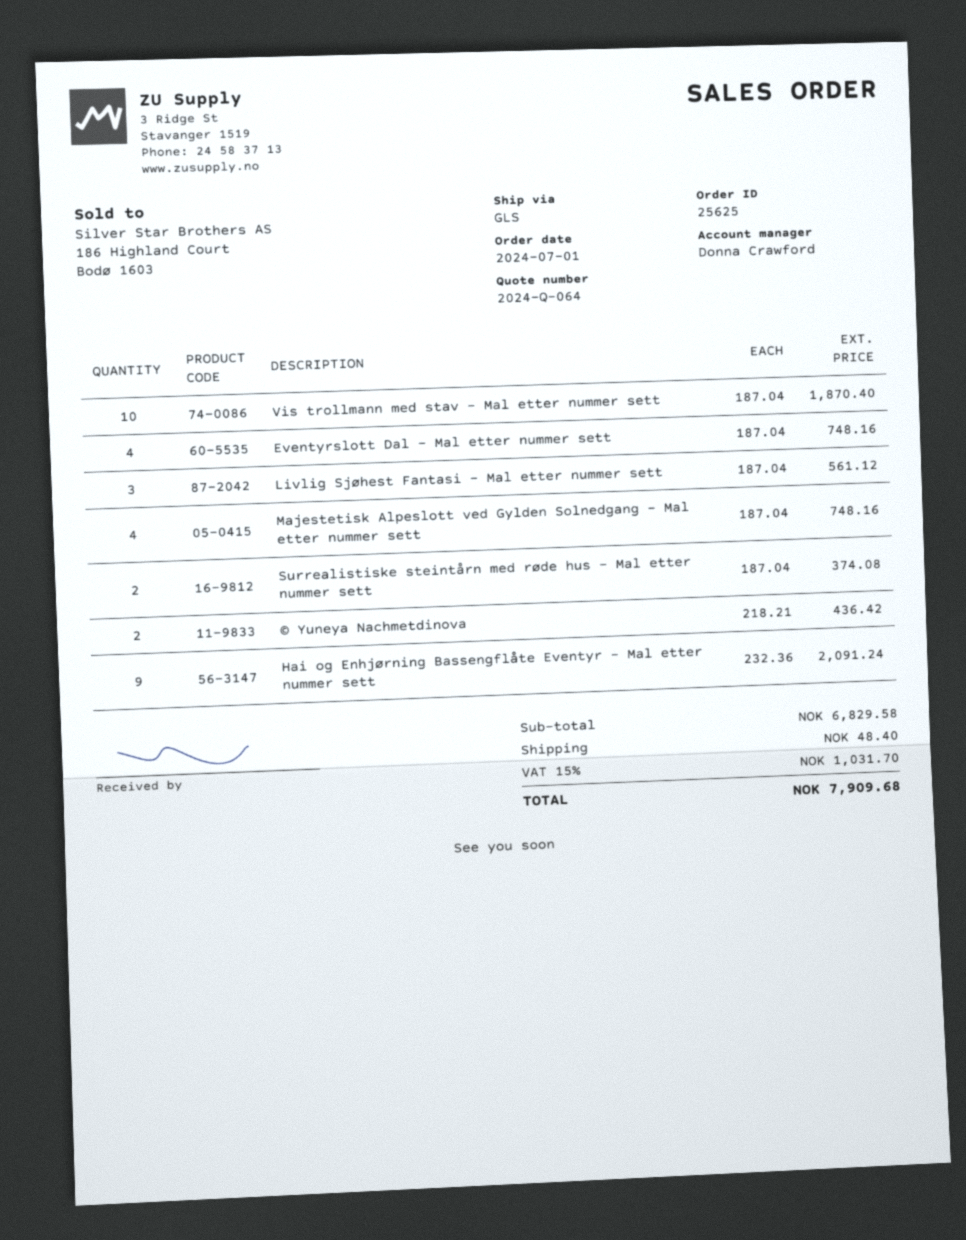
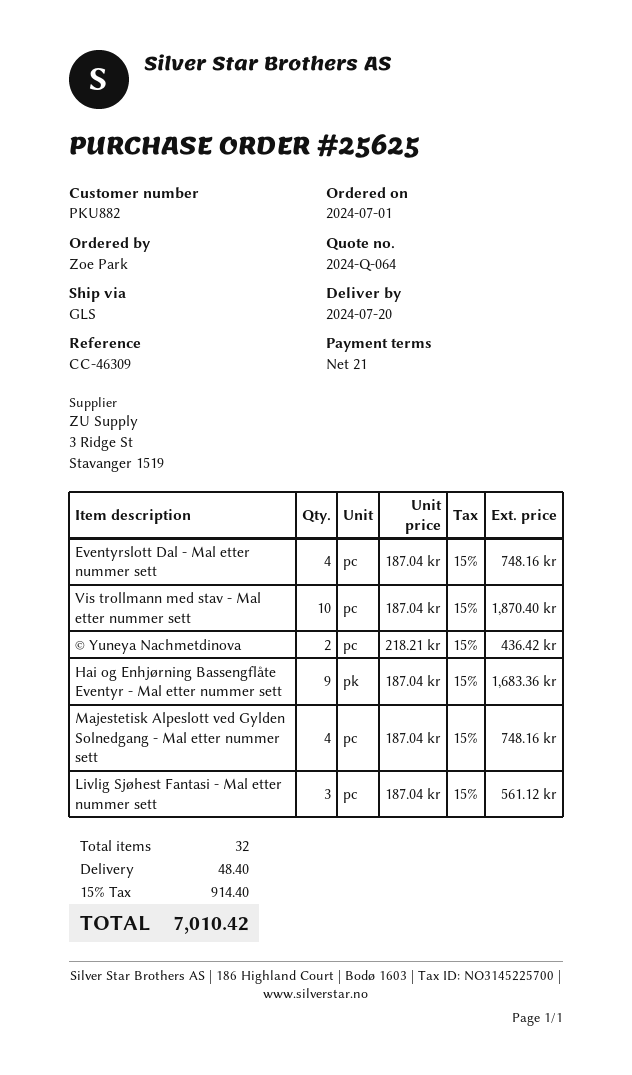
Surrealistiske steintårn med røde hus - Mal etter nummer sett: 2 x 187.04 = 374.08 -> none
Hai og Enhjørning Bassengflåte Eventyr - Mal etter nummer sett: 9 x 232.36 = 2091.24 -> 9 x 187.04 = 1683.36
tax: 15% = 1031.70 -> 15% = 914.40
total: 7909.68 -> 7010.42

